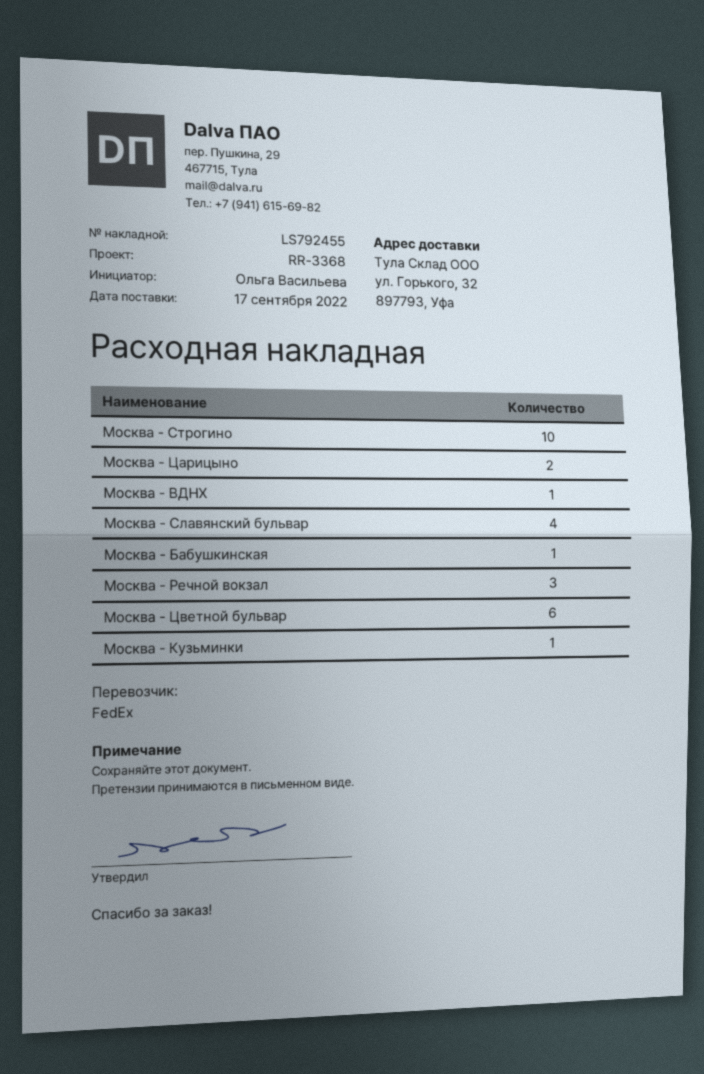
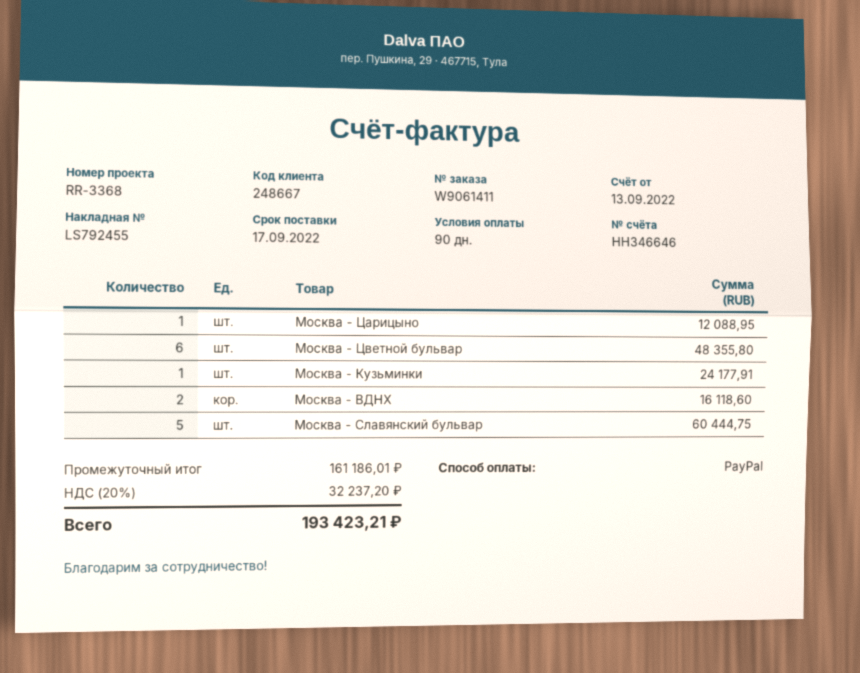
Москва - Строгино: 10 -> none
Москва - Царицыно: 2 -> 1
Москва - ВДНХ: 1 -> 2
Москва - Славянский бульвар: 4 -> 5
Москва - Бабушкинская: 1 -> none
Москва - Речной вокзал: 3 -> none

